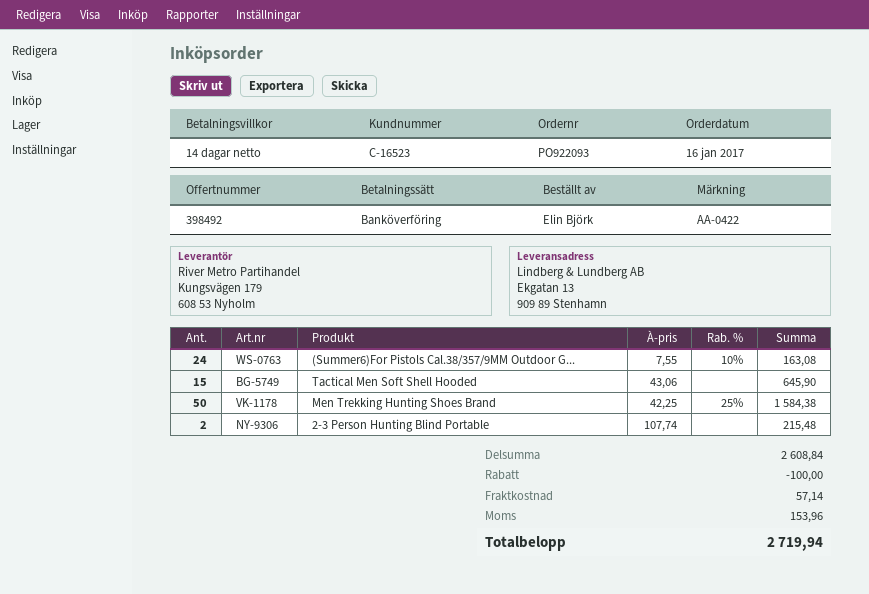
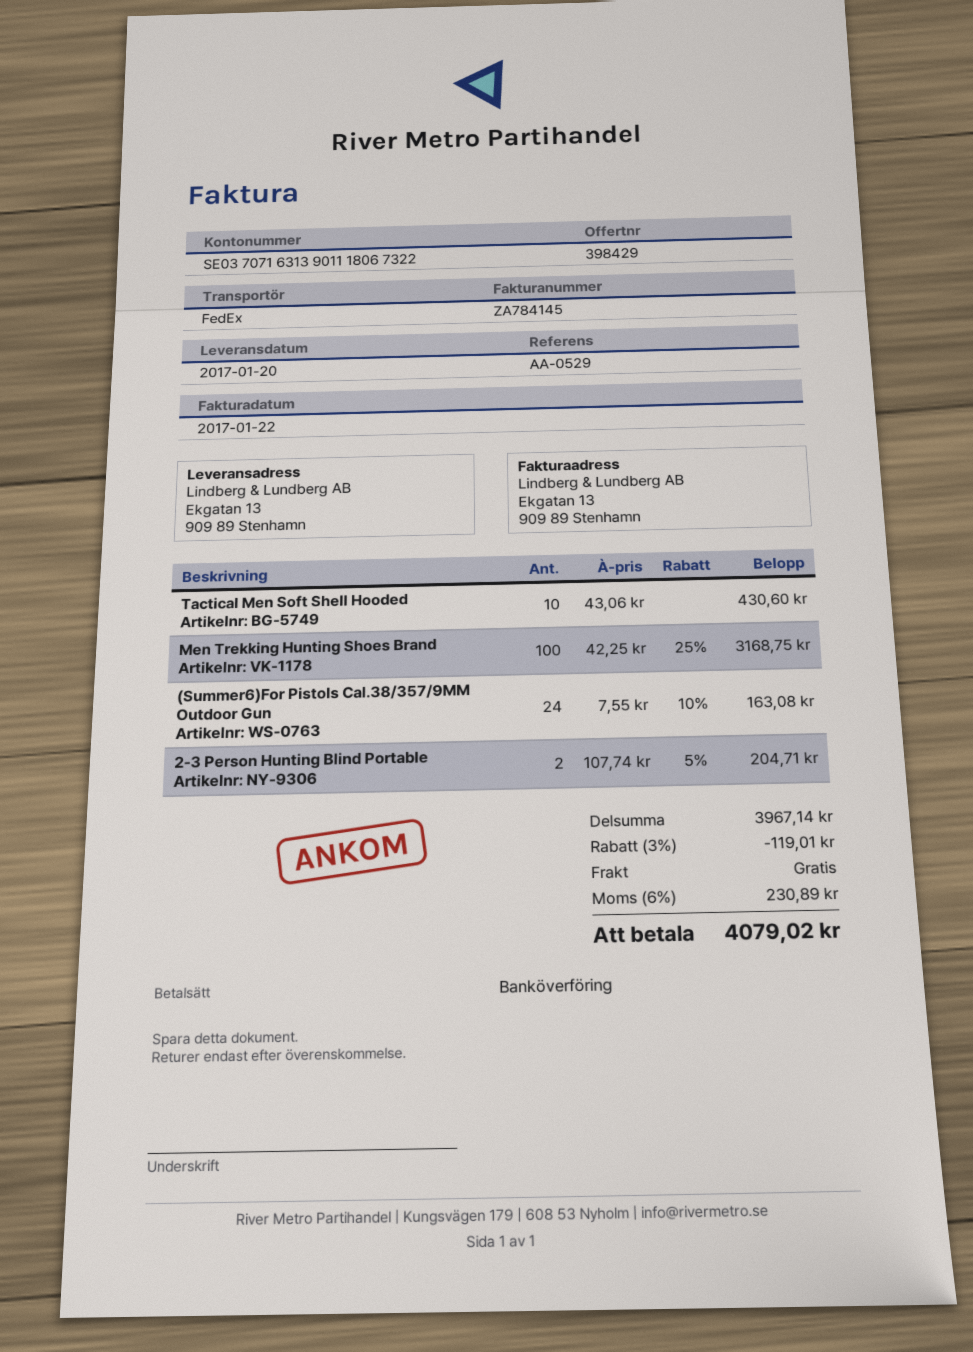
quote number: 398492 -> 398429
reference: AA-0422 -> AA-0529
Tactical Men Soft Shell Hooded: 15 x 43.06 = 645.90 -> 10 x 43.06 = 430.60
Men Trekking Hunting Shoes Brand: 50 x 42.25 - 25% = 1584.38 -> 100 x 42.25 - 25% = 3168.75
2-3 Person Hunting Blind Portable: 2 x 107.74 = 215.48 -> 2 x 107.74 - 5% = 204.71
subtotal: 2608.84 -> 3967.14
discount: 100.00 -> 119.01
shipping: 57.14 -> 0.00
tax: 153.96 -> 230.89
total: 2719.94 -> 4079.02

